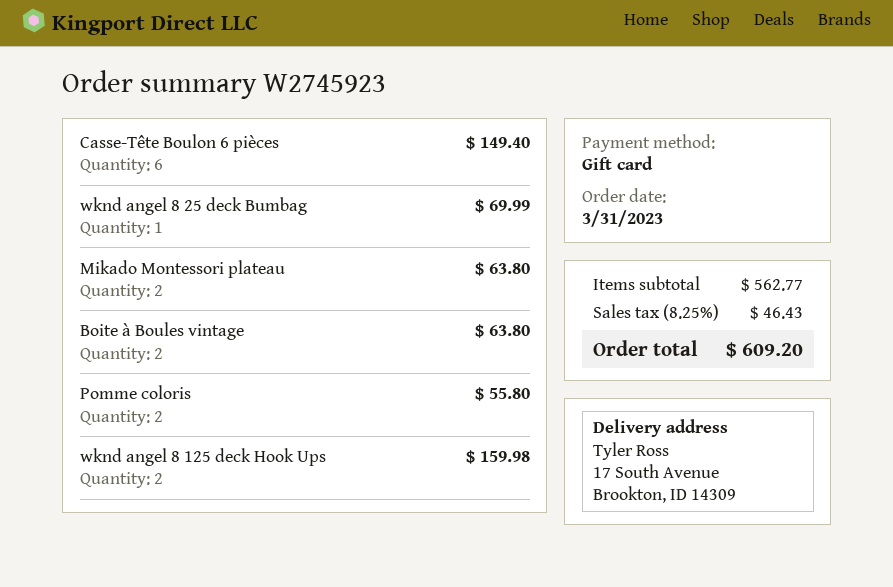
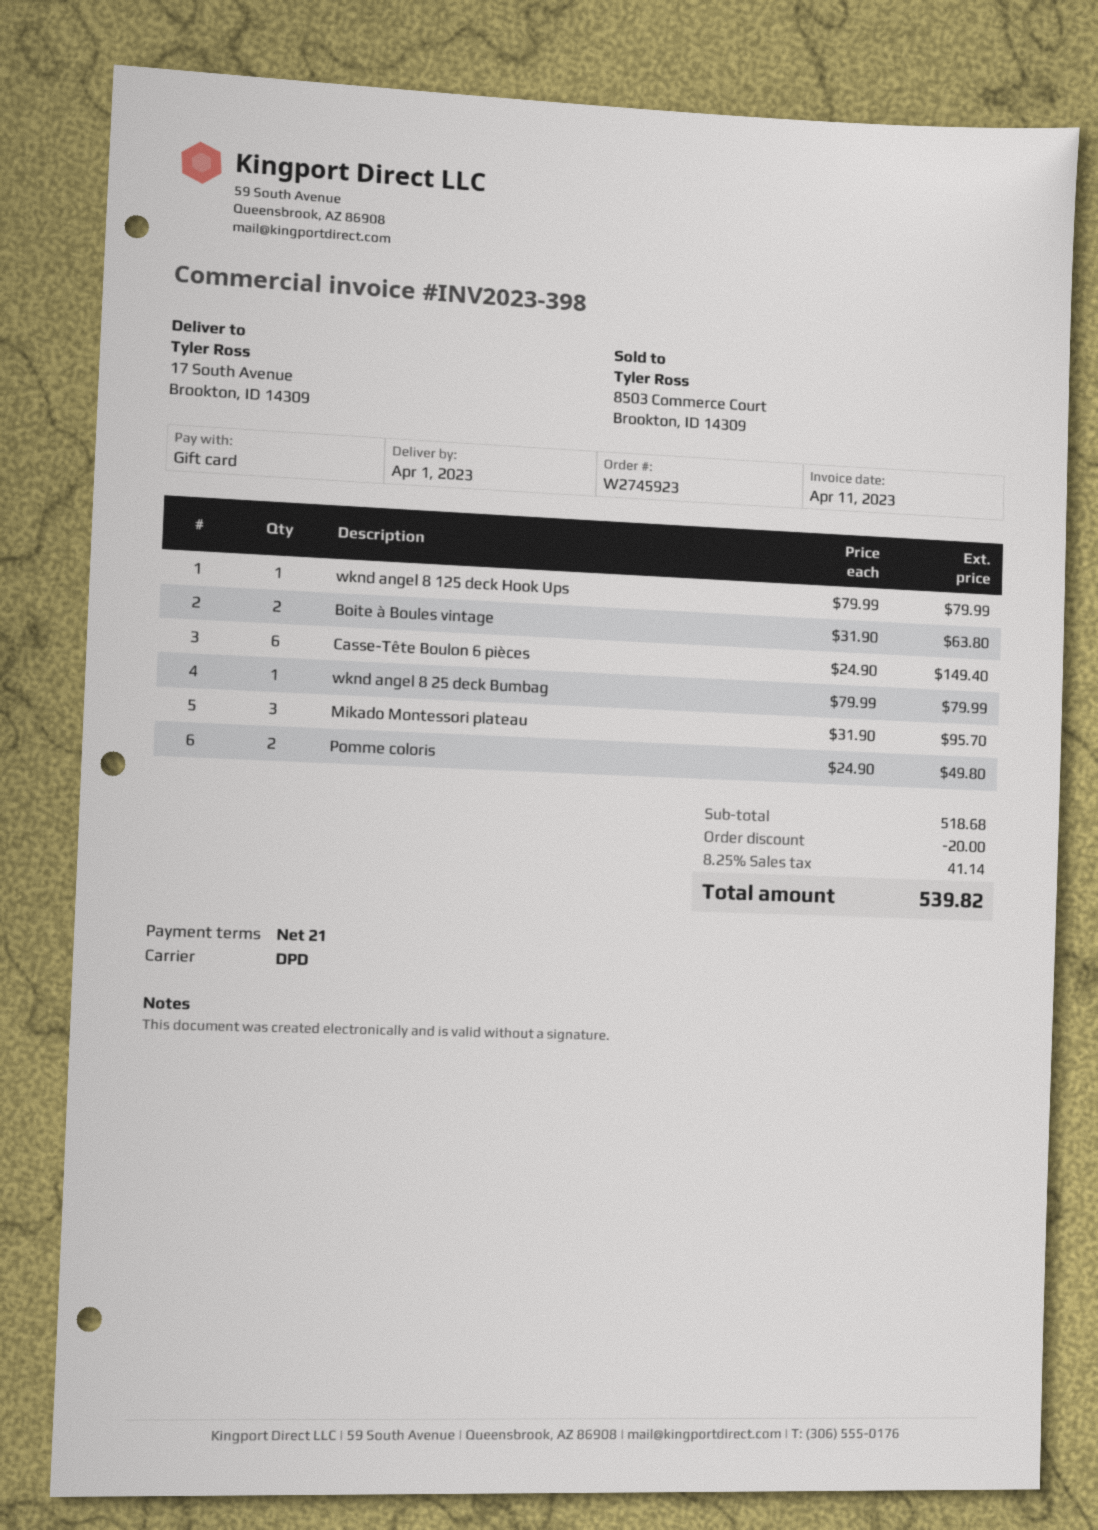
wknd angel 8 25 deck Bumbag: 1 for 69.99 -> 1 for 79.99
Mikado Montessori plateau: 2 for 63.80 -> 3 for 95.70
Pomme coloris: 2 for 55.80 -> 2 for 49.80
wknd angel 8 125 deck Hook Ups: 2 for 159.98 -> 1 for 79.99
subtotal: 562.77 -> 518.68
discount: none -> 20.00
tax: 8.25% = 46.43 -> 8.25% = 41.14
total: 609.20 -> 539.82

